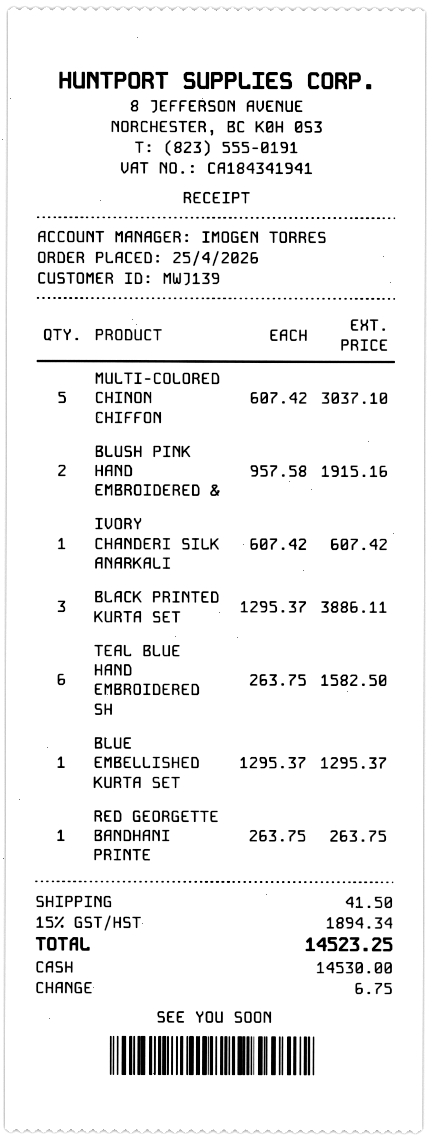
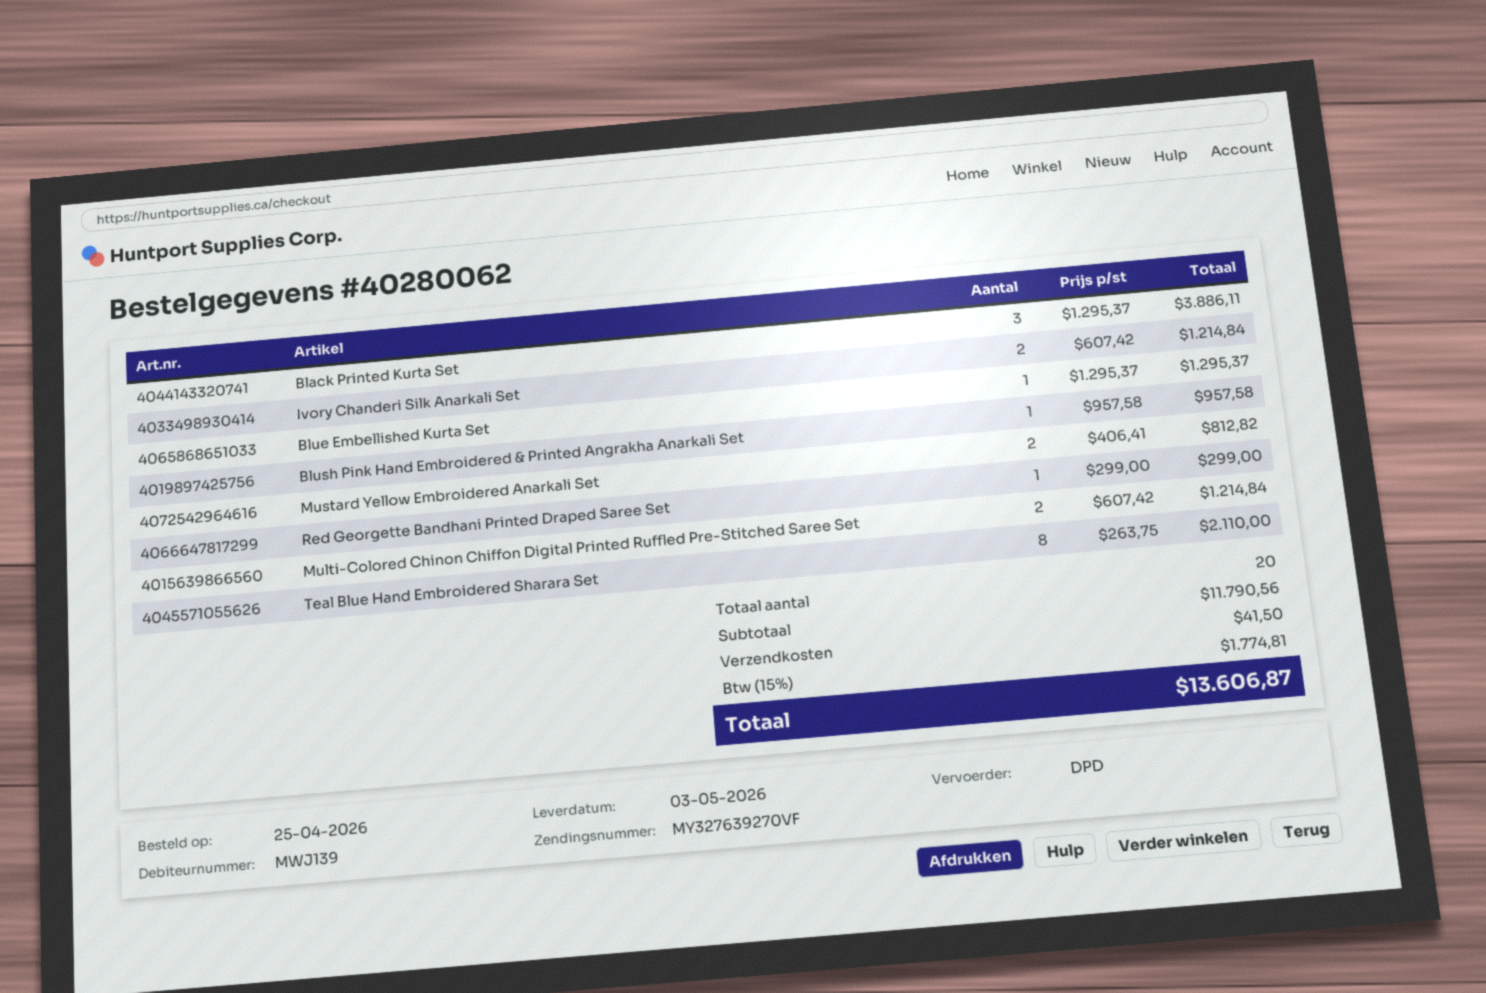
MULTI-COLORED CHINON CHIFFON: 5 x 607.42 = 3037.10 -> 2 x 607.42 = 1214.84
BLUSH PINK HAND EMBROIDERED &: 2 x 957.58 = 1915.16 -> 1 x 957.58 = 957.58
IVORY CHANDERI SILK ANARKALI: 1 x 607.42 = 607.42 -> 2 x 607.42 = 1214.84
TEAL BLUE HAND EMBROIDERED SH: 6 x 263.75 = 1582.50 -> 8 x 263.75 = 2110.00
RED GEORGETTE BANDHANI PRINTE: 1 x 263.75 = 263.75 -> 1 x 299.00 = 299.00
Mustard Yellow Embroidered Anarkali Set: none -> 2 x 406.41 = 812.82
tax: 15% = 1894.34 -> 15% = 1774.81
total: 14523.25 -> 13606.87

